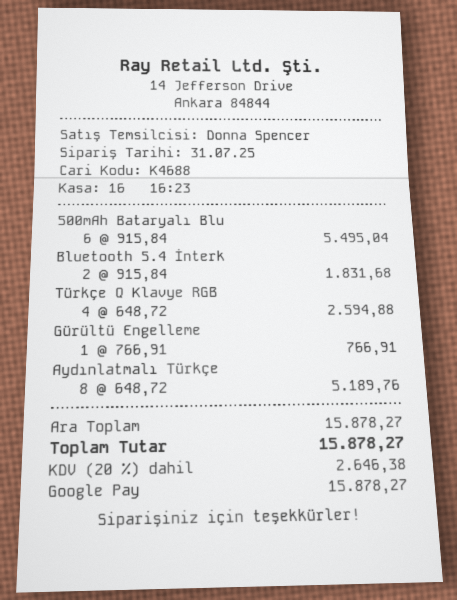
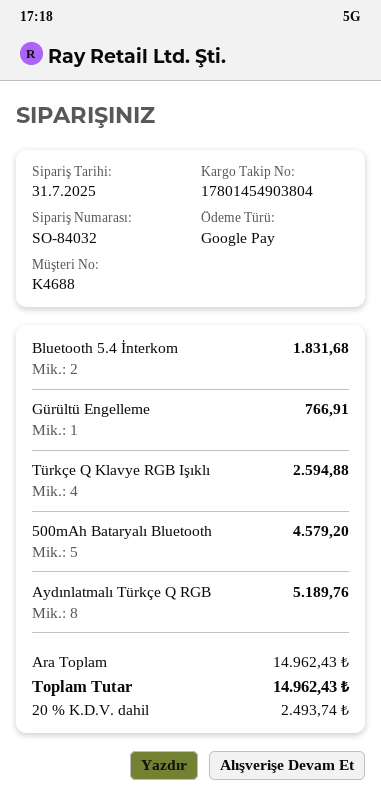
500mAh Bataryalı Blu: 6 for 5495.04 -> 5 for 4579.20
subtotal: 15878.27 -> 14962.43
tax: 20% = 2646.38 -> 20% = 2493.74
total: 15878.27 -> 14962.43

